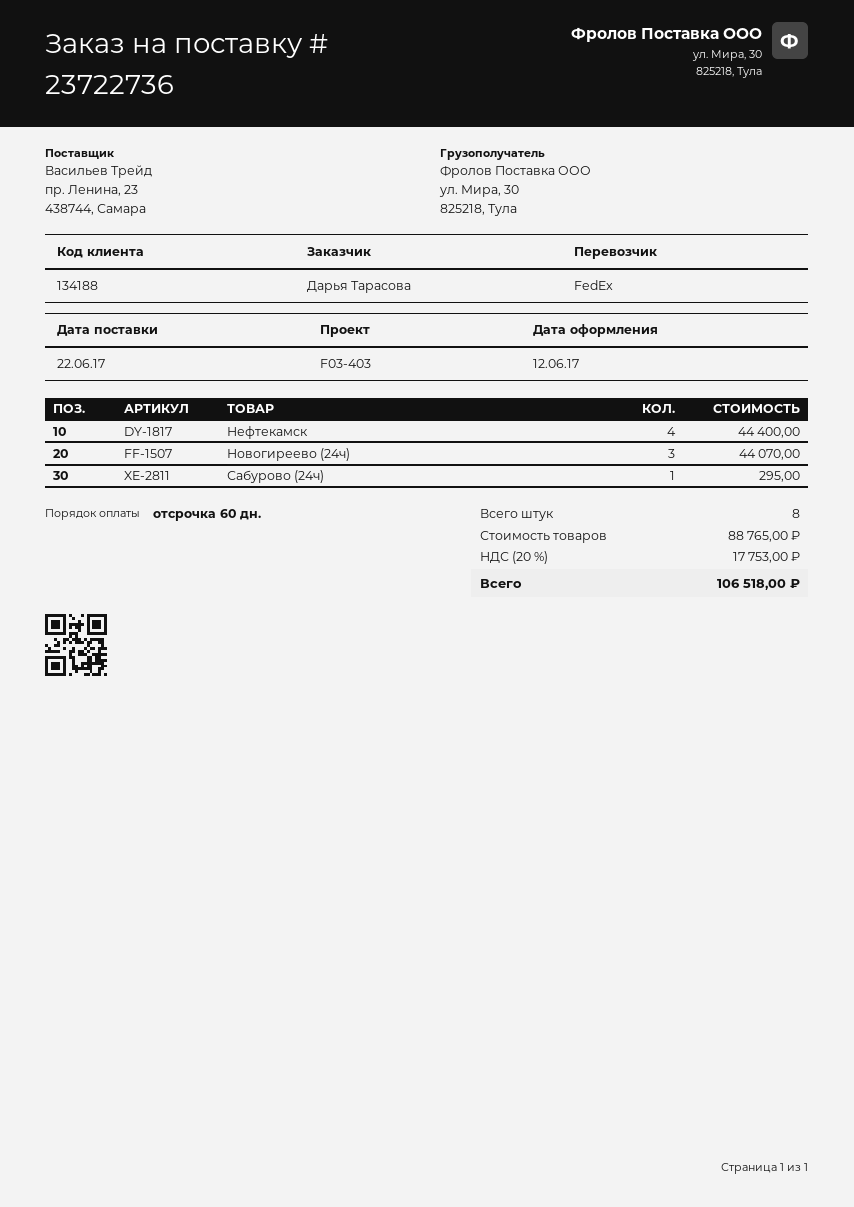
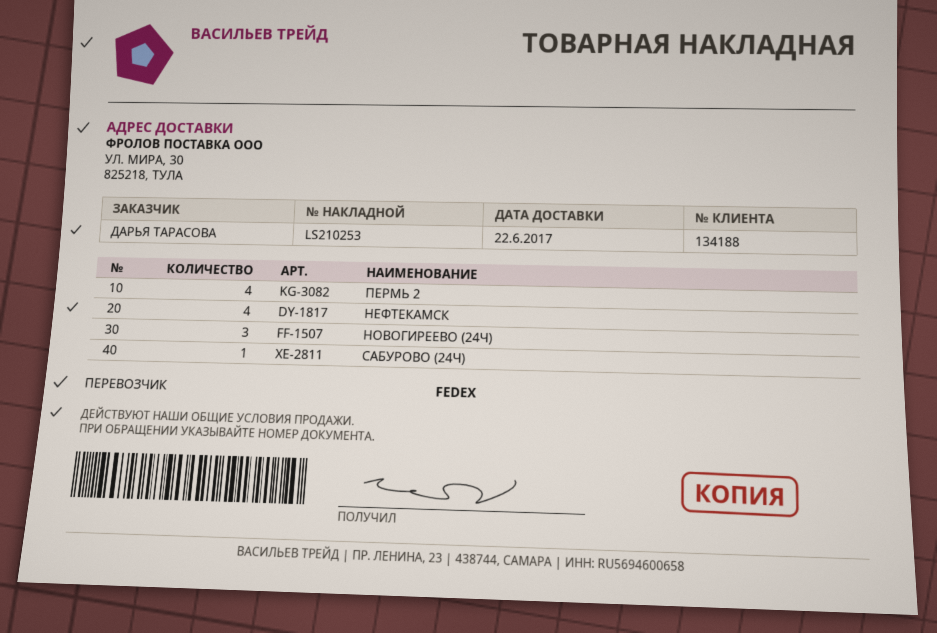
ПЕРМЬ 2: none -> 4

